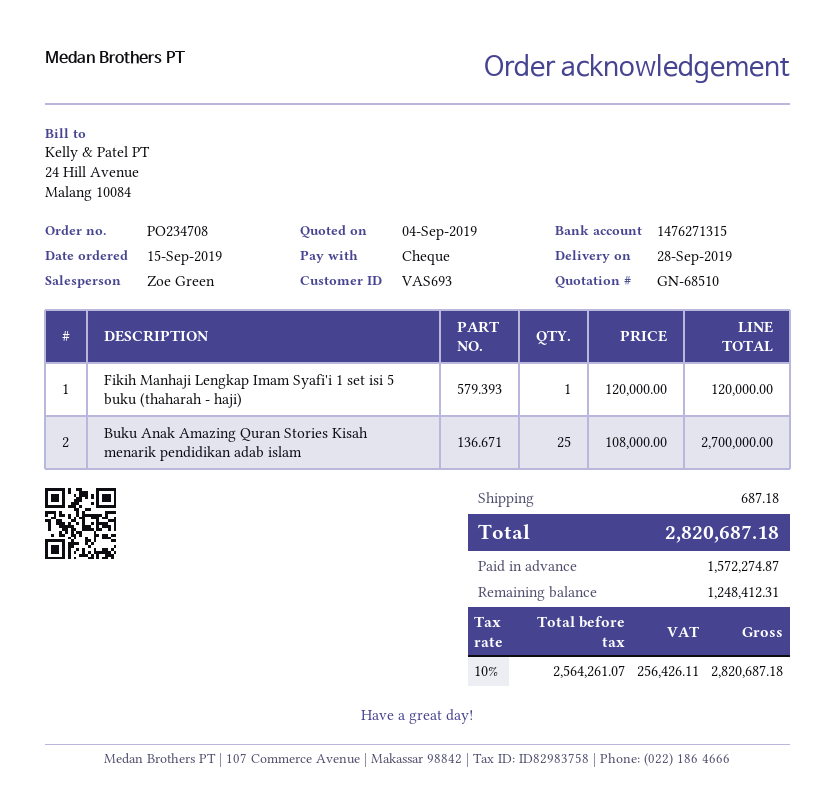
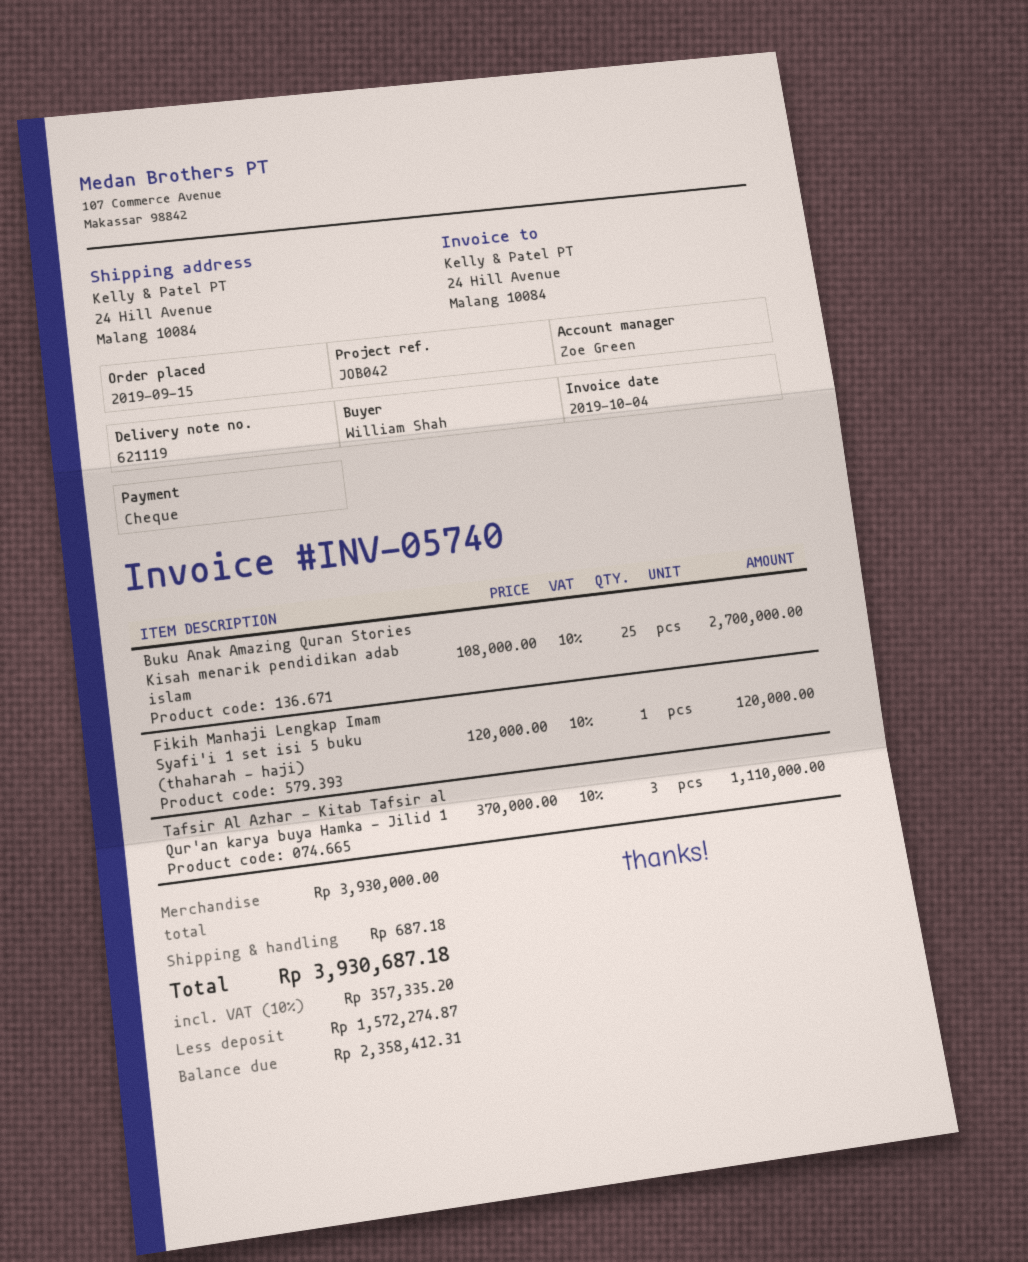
Tafsir Al Azhar - Kitab Tafsir al Qur'an karya buya Hamka - Jilid 1: none -> 3 x 370000.00 = 1110000.00
tax: 10% = 256426.11 -> 10% = 357335.20
total: 2820687.18 -> 3930687.18
balance: 1248412.31 -> 2358412.31

